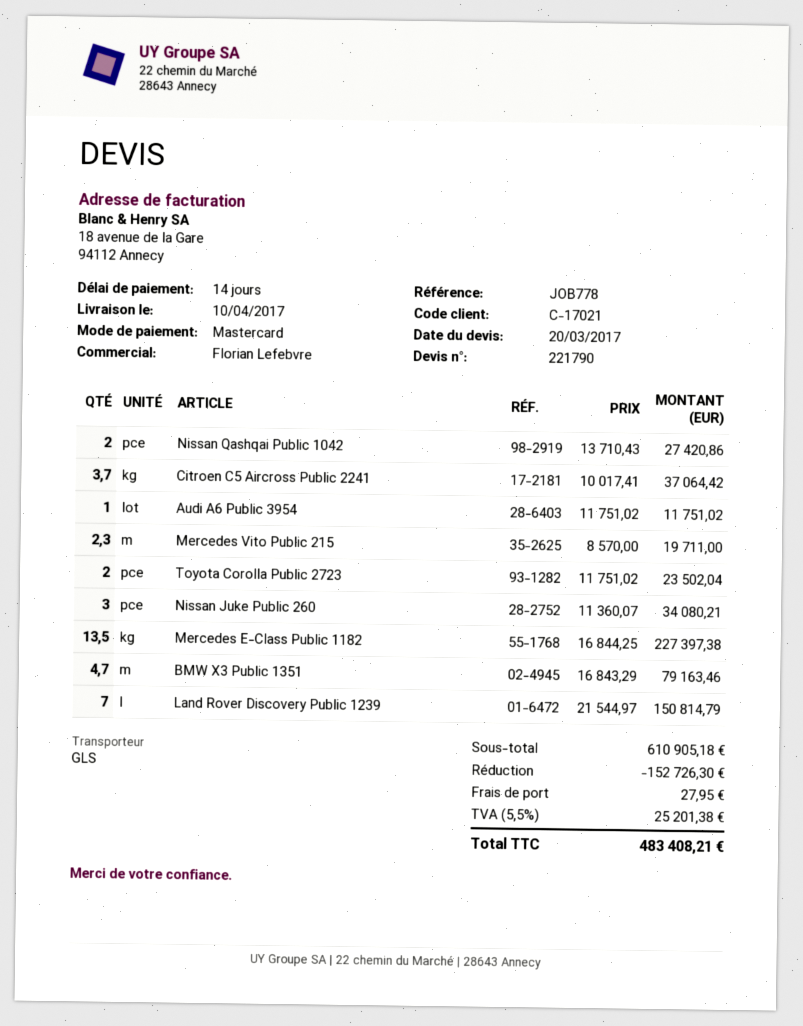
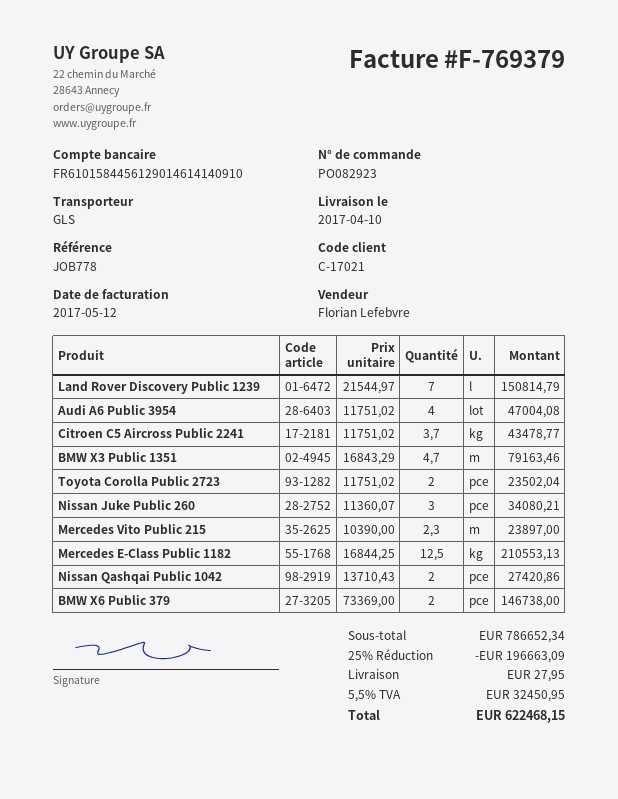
Citroen C5 Aircross Public 2241: 3.7 x 10017.41 = 37064.42 -> 3.7 x 11751.02 = 43478.77
Audi A6 Public 3954: 1 x 11751.02 = 11751.02 -> 4 x 11751.02 = 47004.08
Mercedes Vito Public 215: 2.3 x 8570.00 = 19711.00 -> 2.3 x 10390.00 = 23897.00
Mercedes E-Class Public 1182: 13.5 x 16844.25 = 227397.38 -> 12.5 x 16844.25 = 210553.13
BMW X6 Public 379: none -> 2 x 73369.00 = 146738.00
subtotal: 610905.18 -> 786652.34
discount: 152726.30 -> 196663.09
tax: 5.5% = 25201.38 -> 5.5% = 32450.95
total: 483408.21 -> 622468.15

